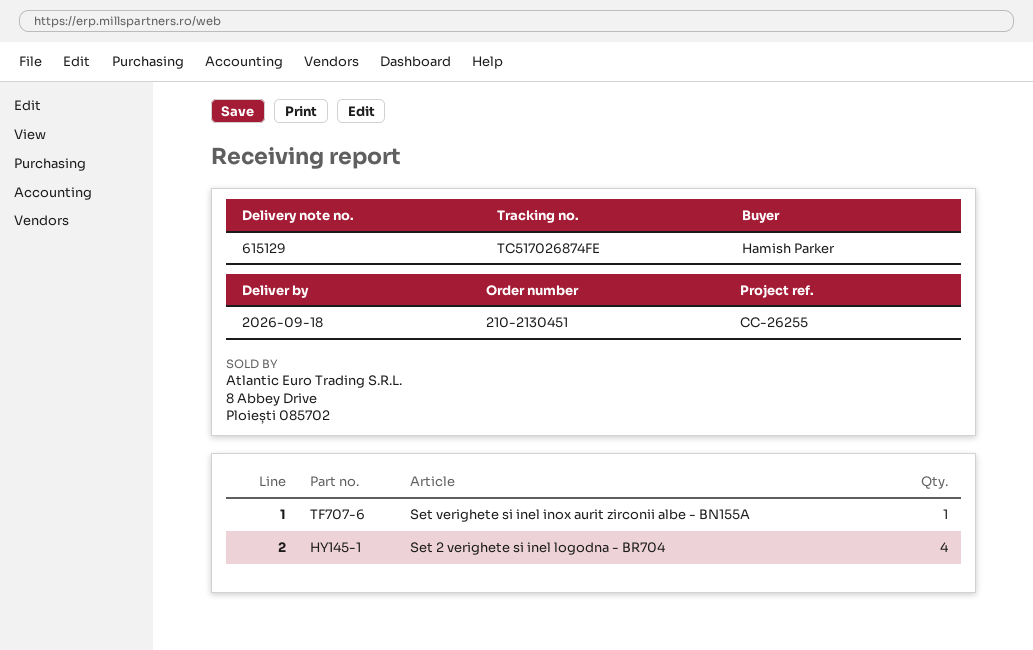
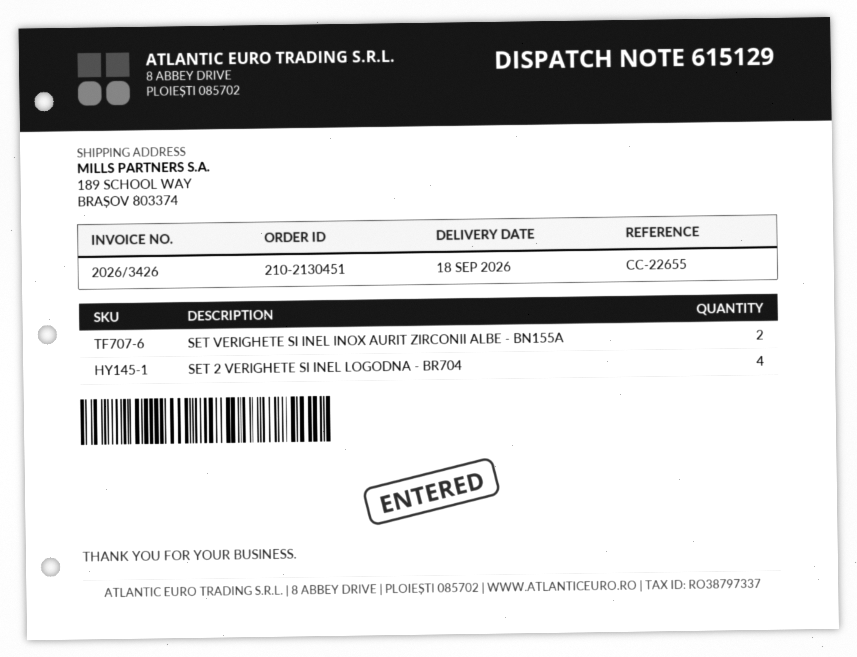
reference: CC-26255 -> CC-22655
Set verighete si inel inox aurit zirconii albe - BN155A: 1 -> 2

